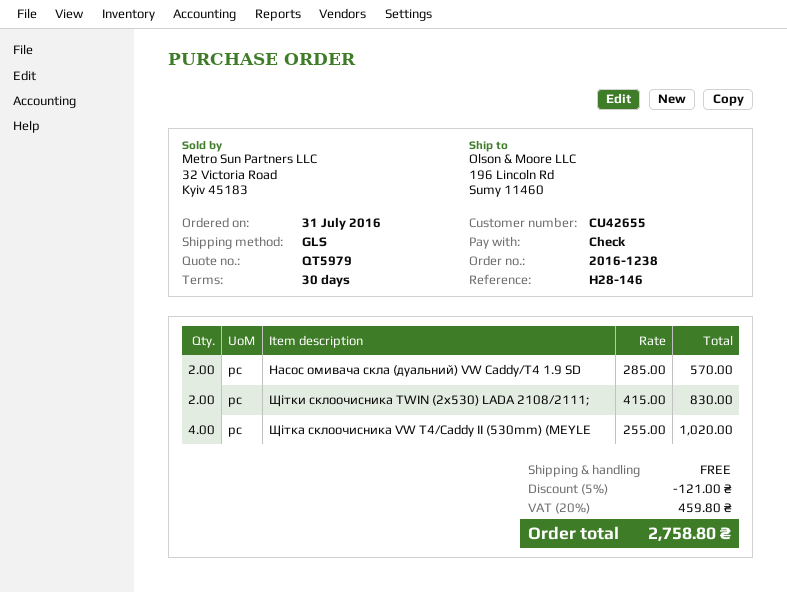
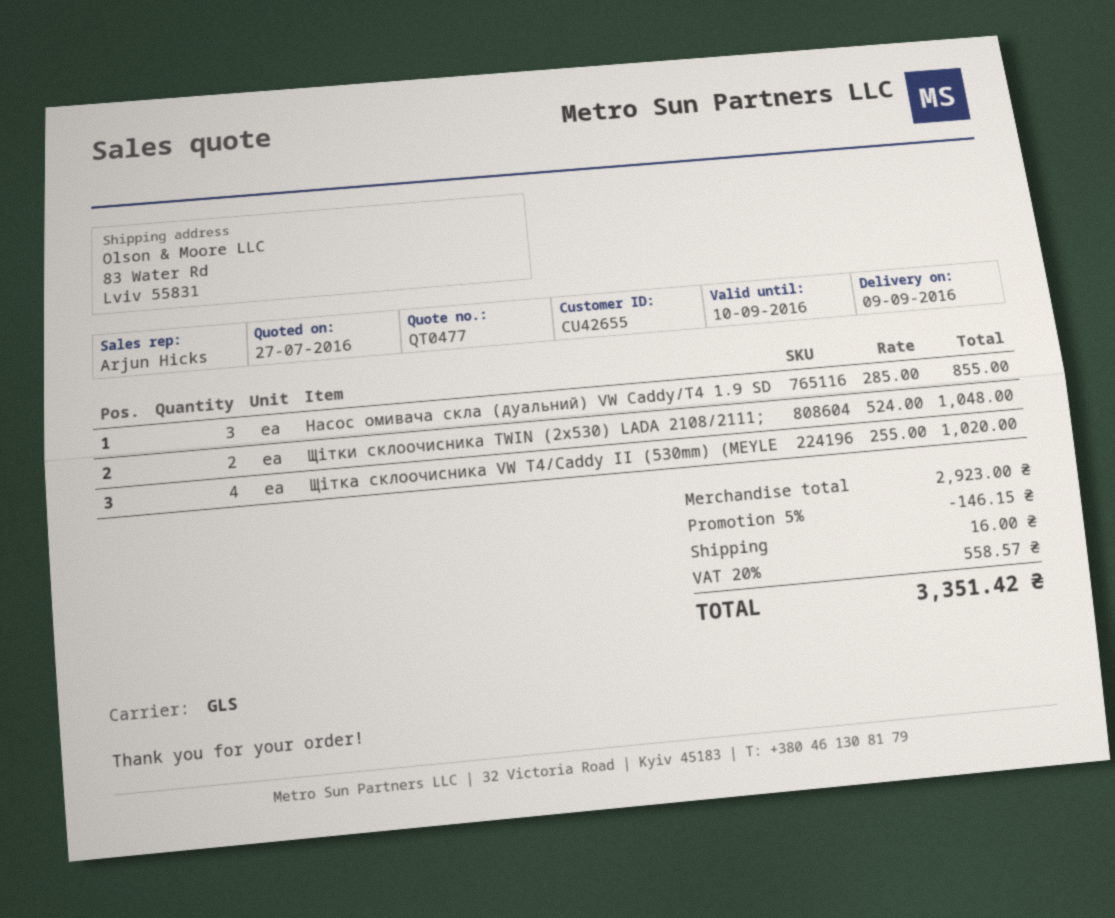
quote number: QT5979 -> QT0477
ship to: 196 Lincoln Rd, Sumy 11460 -> 83 Water Rd, Lviv 55831
Насос омивача скла (дуальний) VW Caddy/T4 1.9 SD: 2 x 285.00 = 570.00 -> 3 x 285.00 = 855.00
Щітки склоочисника TWIN (2х530) LADA 2108/2111;: 2 x 415.00 = 830.00 -> 2 x 524.00 = 1048.00
discount: 5% = 121.00 -> 5% = 146.15
shipping: 0.00 -> 16.00
tax: 20% = 459.80 -> 20% = 558.57
total: 2758.80 -> 3351.42

